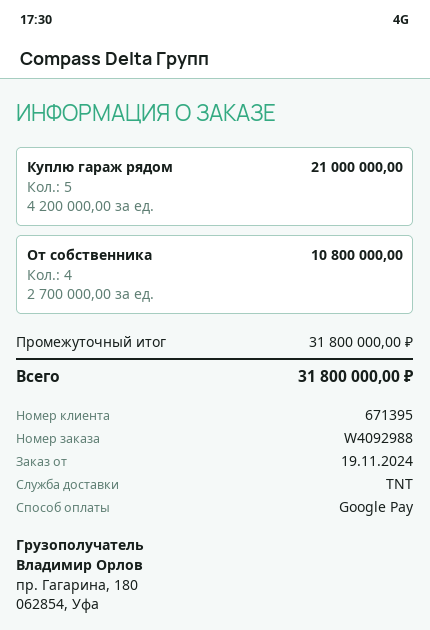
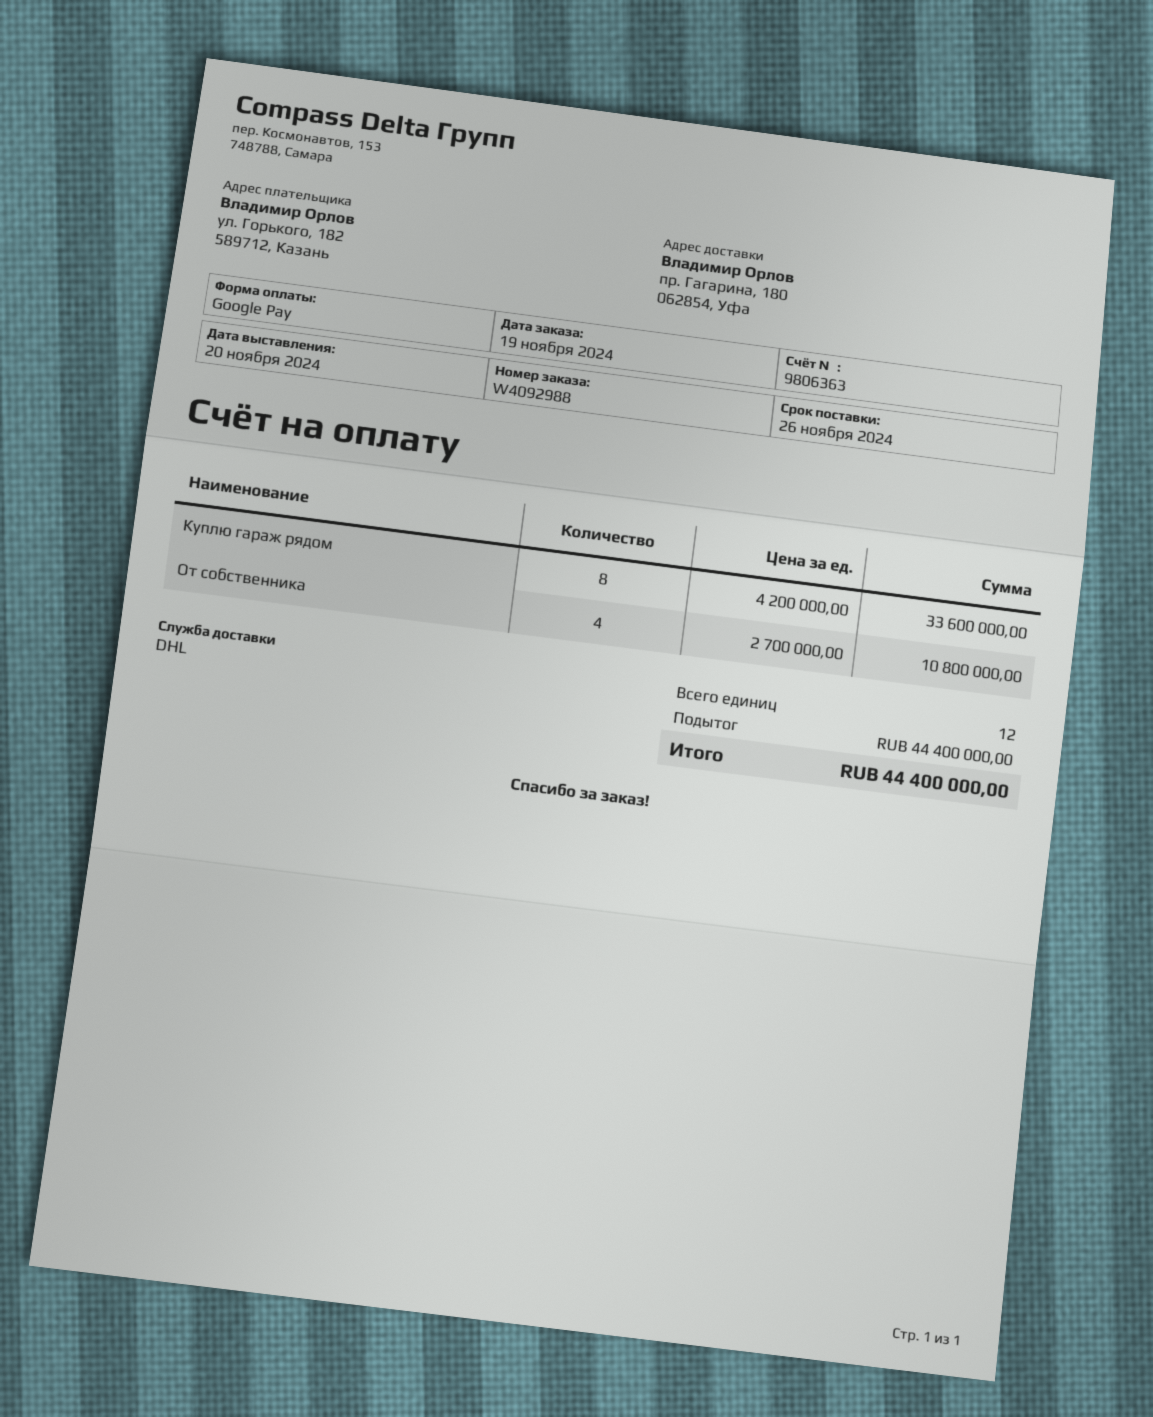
shipping method: TNT -> DHL
Куплю гараж рядом: 5 x 4200000.00 = 21000000.00 -> 8 x 4200000.00 = 33600000.00
subtotal: 31800000.00 -> 44400000.00
total: 31800000.00 -> 44400000.00

